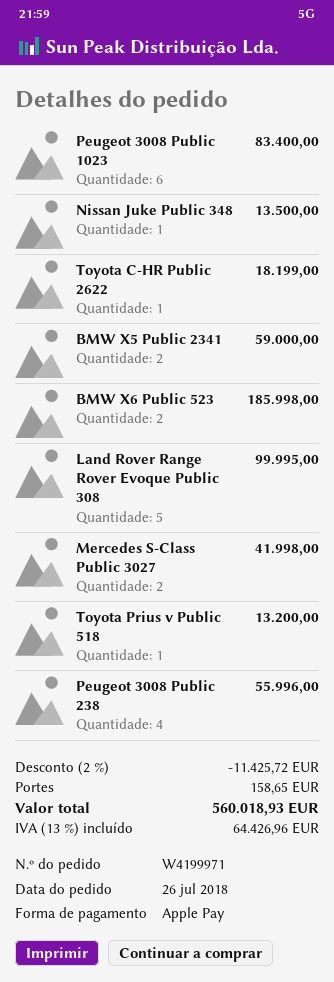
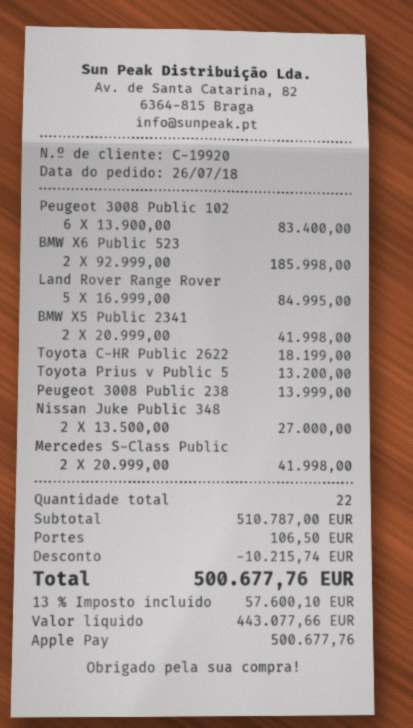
Nissan Juke Public 348: 1 for 13500.00 -> 2 for 27000.00
BMW X5 Public 2341: 2 for 59000.00 -> 2 for 41998.00
Land Rover Range Rover Evoque Public 308: 5 for 99995.00 -> 5 for 84995.00
Peugeot 3008 Public 238: 4 for 55996.00 -> 1 for 13999.00
discount: 11425.72 -> 10215.74
shipping: 158.65 -> 106.50
tax: 13% = 64426.96 -> 13% = 57600.10
total: 560018.93 -> 500677.76

